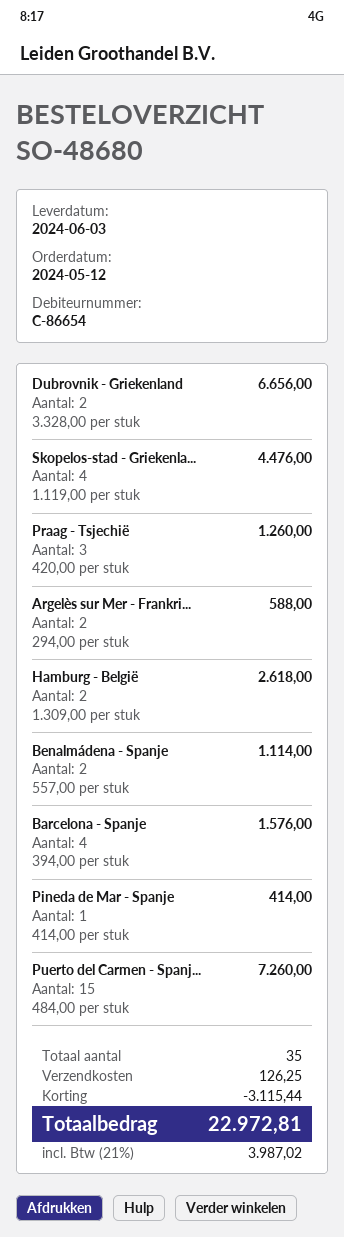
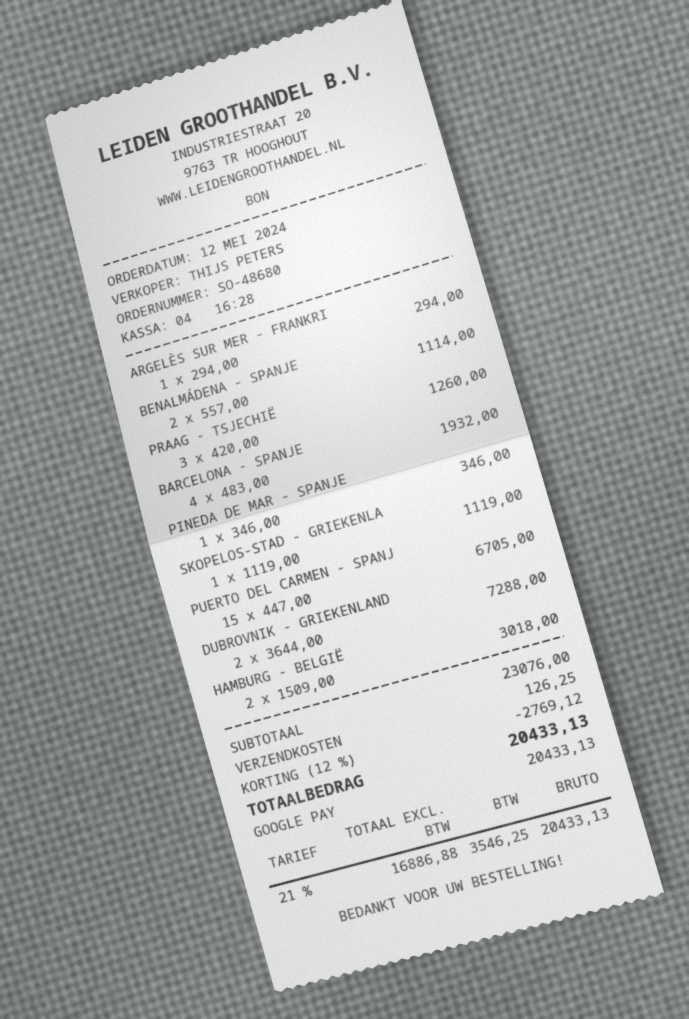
Dubrovnik - Griekenland: 2 x 3328.00 = 6656.00 -> 2 x 3644.00 = 7288.00
Skopelos-stad - Griekenla...: 4 x 1119.00 = 4476.00 -> 1 x 1119.00 = 1119.00
Argelès sur Mer - Frankri...: 2 x 294.00 = 588.00 -> 1 x 294.00 = 294.00
Hamburg - België: 2 x 1309.00 = 2618.00 -> 2 x 1509.00 = 3018.00
Barcelona - Spanje: 4 x 394.00 = 1576.00 -> 4 x 483.00 = 1932.00
Pineda de Mar - Spanje: 1 x 414.00 = 414.00 -> 1 x 346.00 = 346.00
Puerto del Carmen - Spanj...: 15 x 484.00 = 7260.00 -> 15 x 447.00 = 6705.00
discount: 3115.44 -> 2769.12
tax: 21% = 3987.02 -> 21% = 3546.25
total: 22972.81 -> 20433.13

